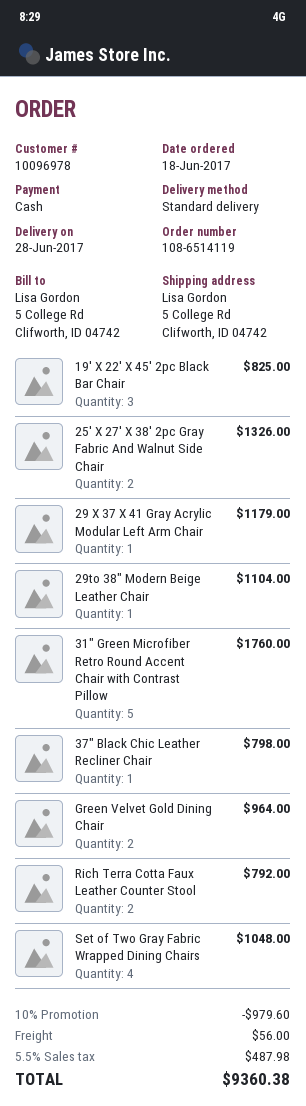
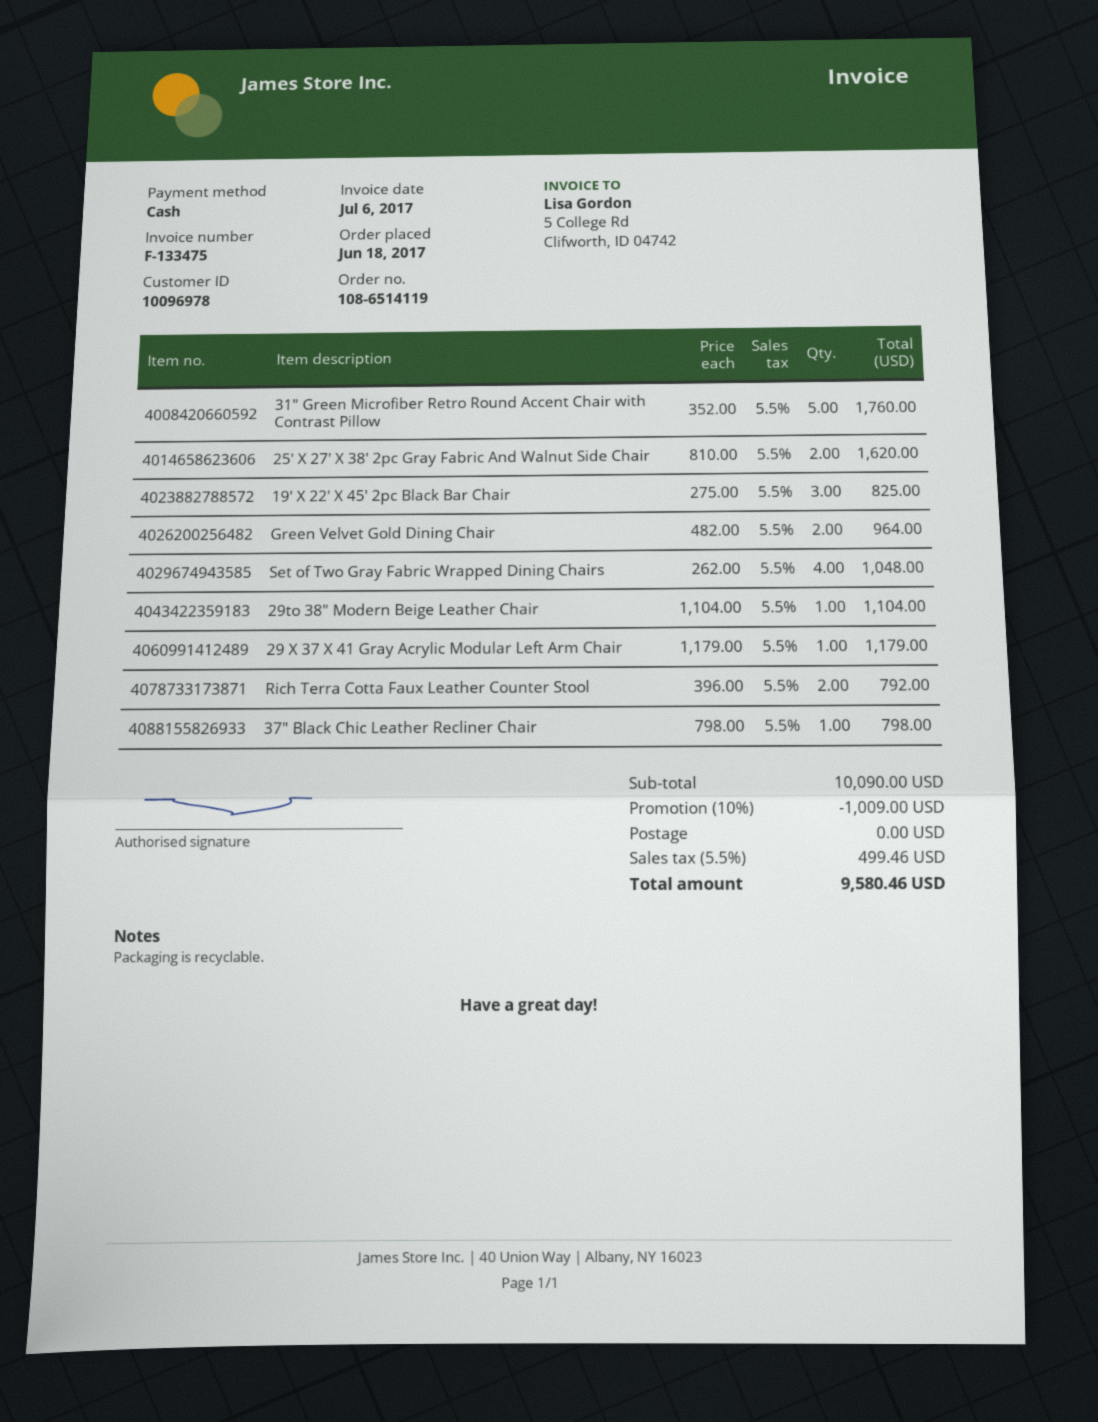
25' X 27' X 38' 2pc Gray Fabric And Walnut Side Chair: 2 for 1326.00 -> 2 for 1620.00
discount: 10% = 979.60 -> 10% = 1009.00
shipping: 56.00 -> 0.00
tax: 5.5% = 487.98 -> 5.5% = 499.46
total: 9360.38 -> 9580.46

